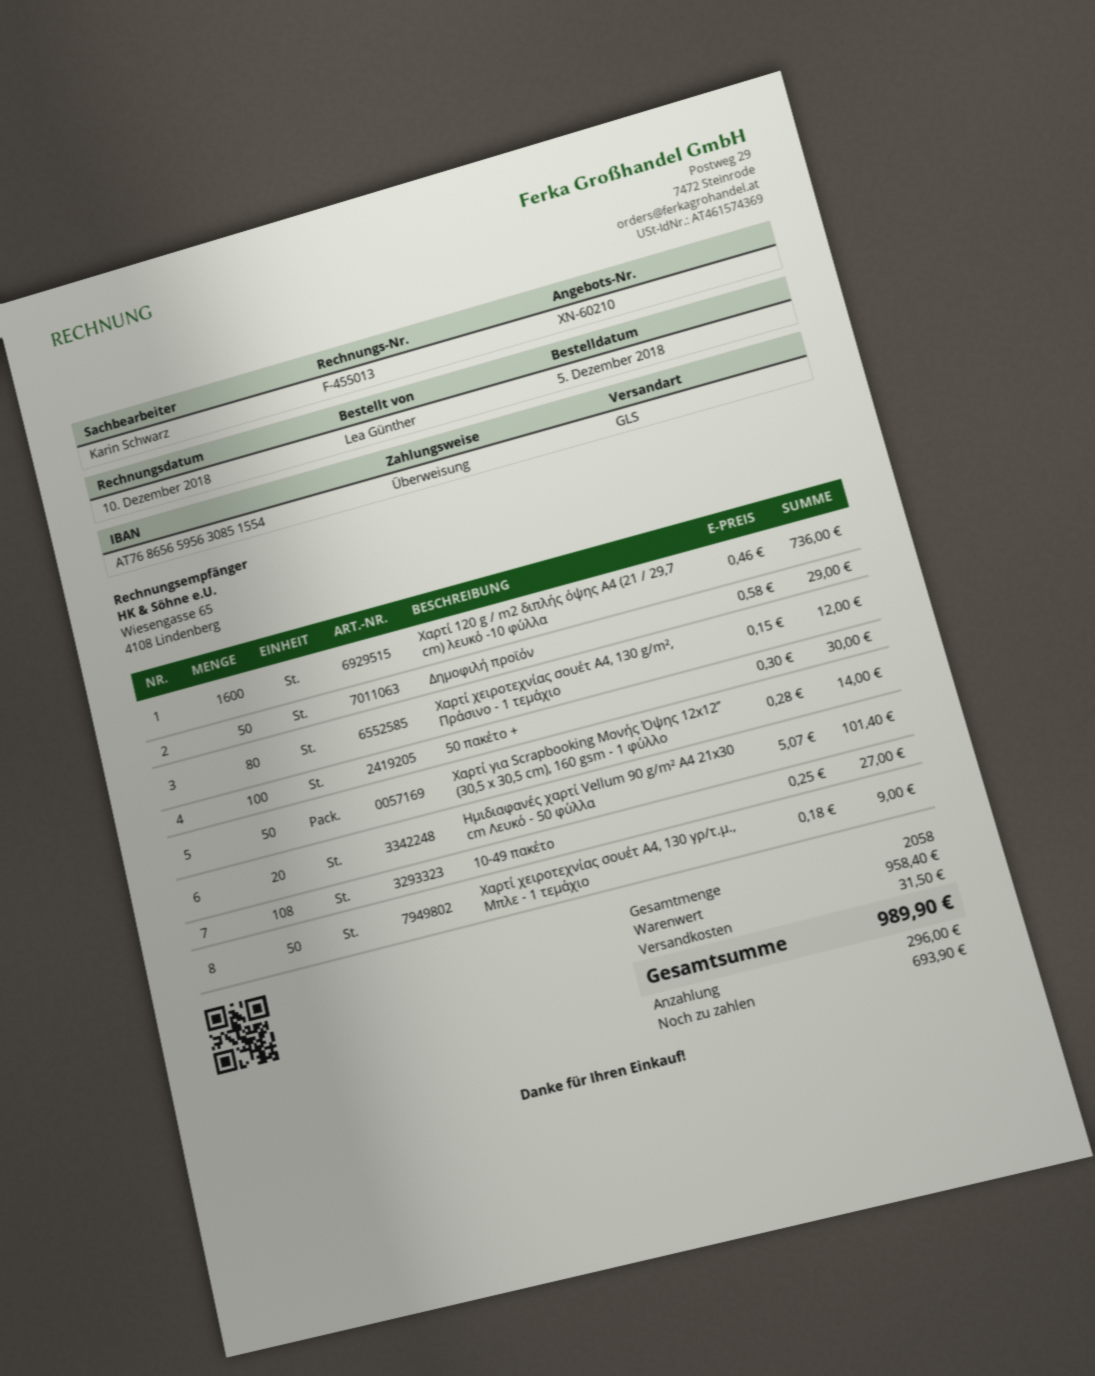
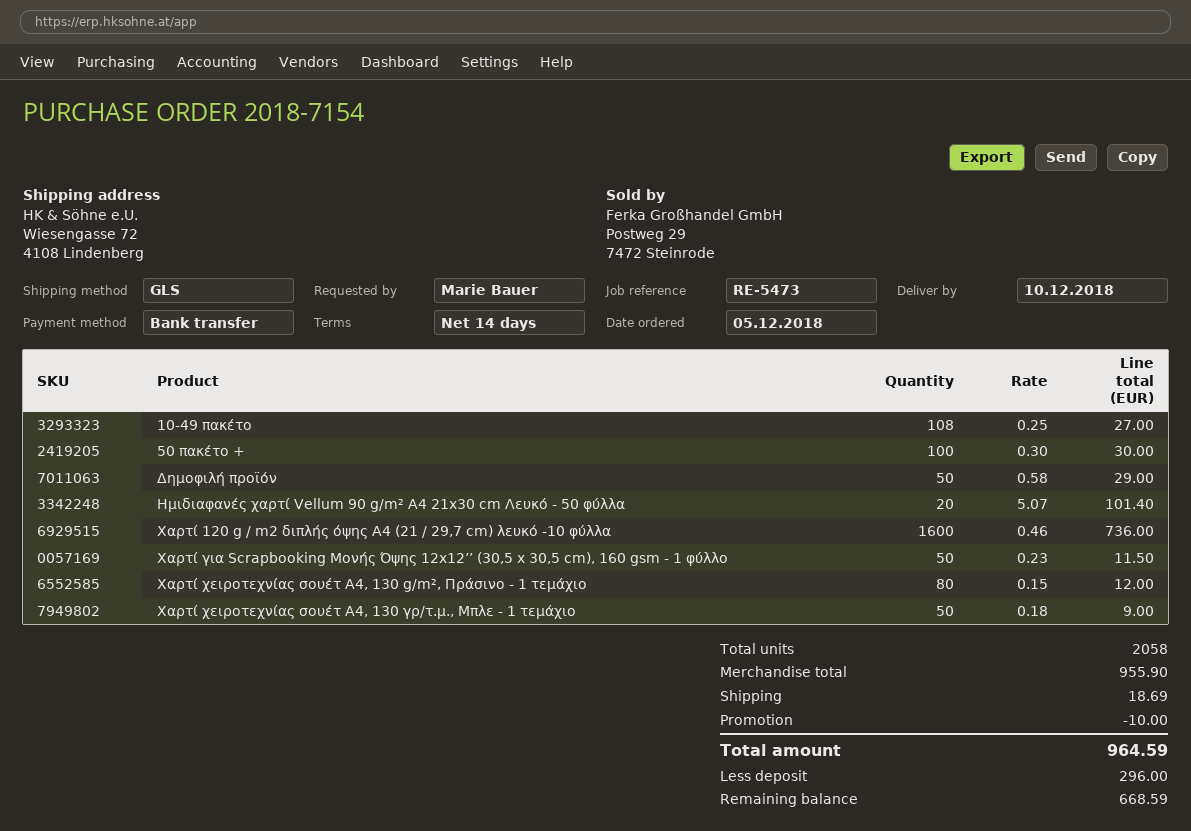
ordered by: Lea Günther -> Marie Bauer
Χαρτί για Scrapbooking Μονής Όψης 12x12’’ (30,5 x 30,5 cm), 160 gsm - 1 φύλλο: 50 x 0.28 = 14.00 -> 50 x 0.23 = 11.50
subtotal: 958.40 -> 955.90
discount: none -> 10.00
shipping: 31.50 -> 18.69
total: 989.90 -> 964.59
balance: 693.90 -> 668.59

